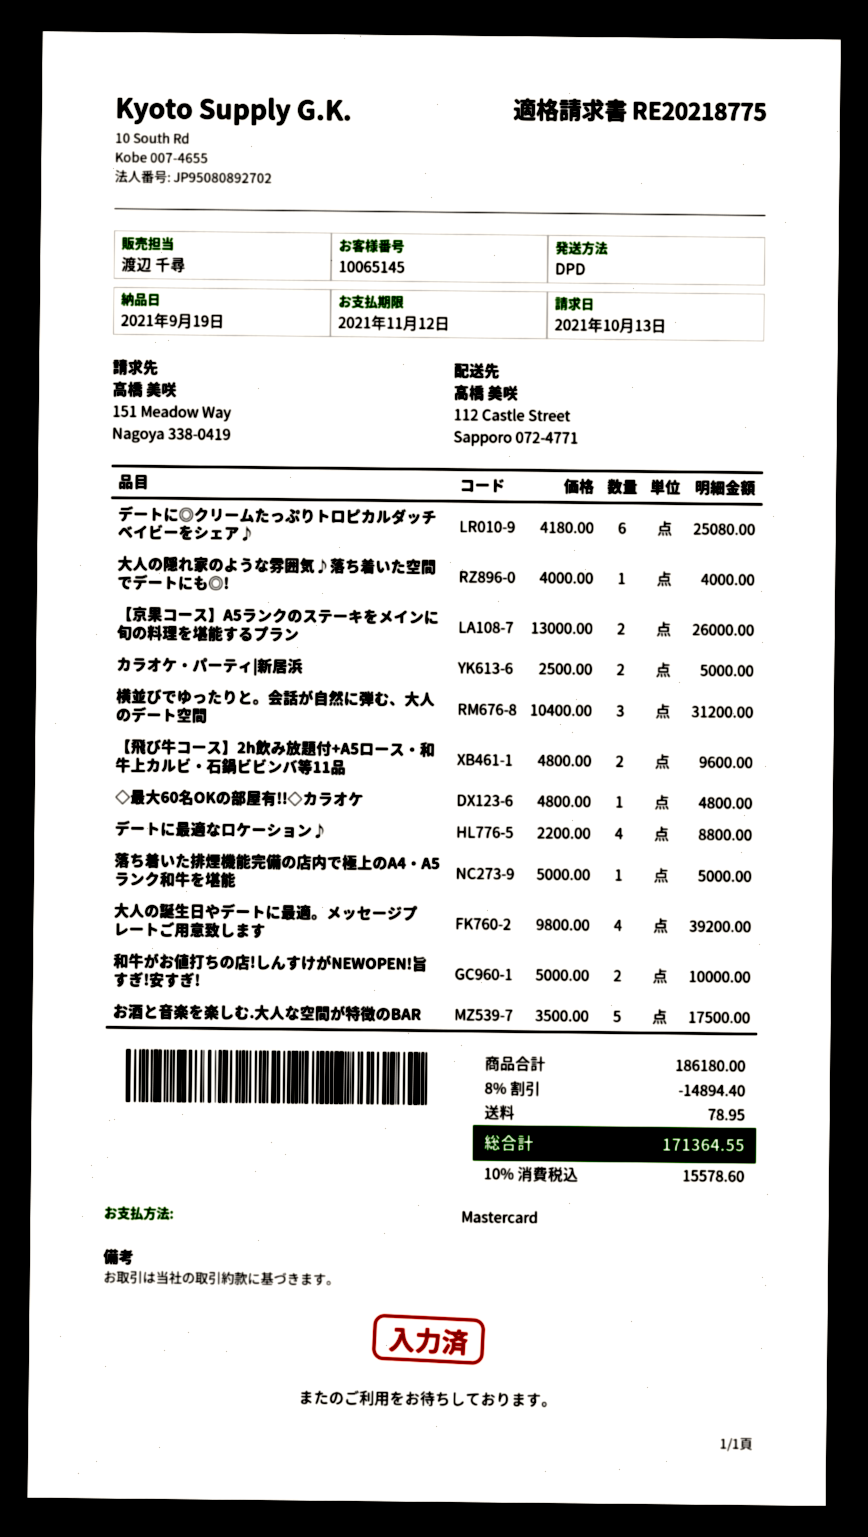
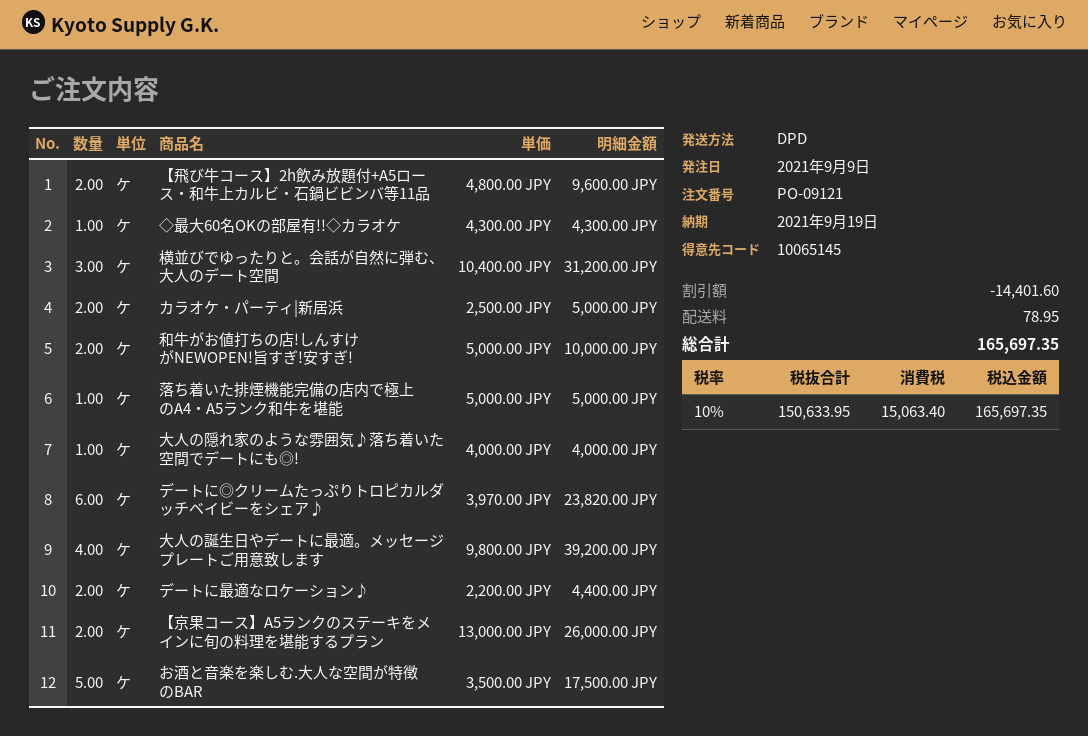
デートに◎クリームたっぷりトロピカルダッチベイビーをシェア♪: 6 x 4180.00 = 25080.00 -> 6 x 3970.00 = 23820.00
◇最大60名OKの部屋有!!◇カラオケ: 1 x 4800.00 = 4800.00 -> 1 x 4300.00 = 4300.00
デートに最適なロケーション♪: 4 x 2200.00 = 8800.00 -> 2 x 2200.00 = 4400.00
discount: 14894.40 -> 14401.60
tax: 10% = 15578.60 -> 10% = 15063.40
total: 171364.55 -> 165697.35

